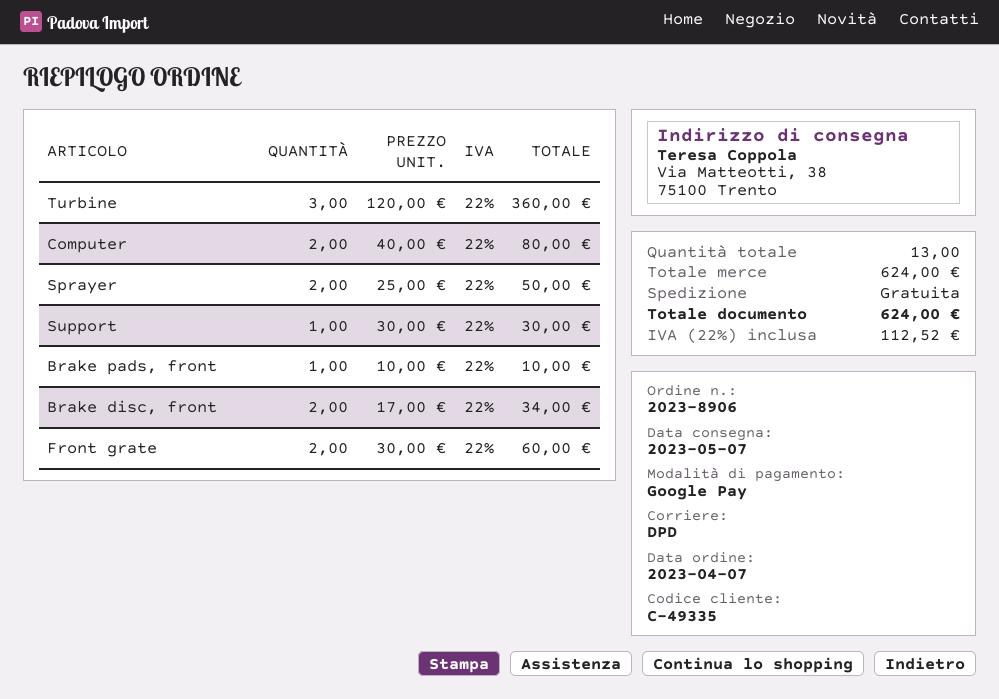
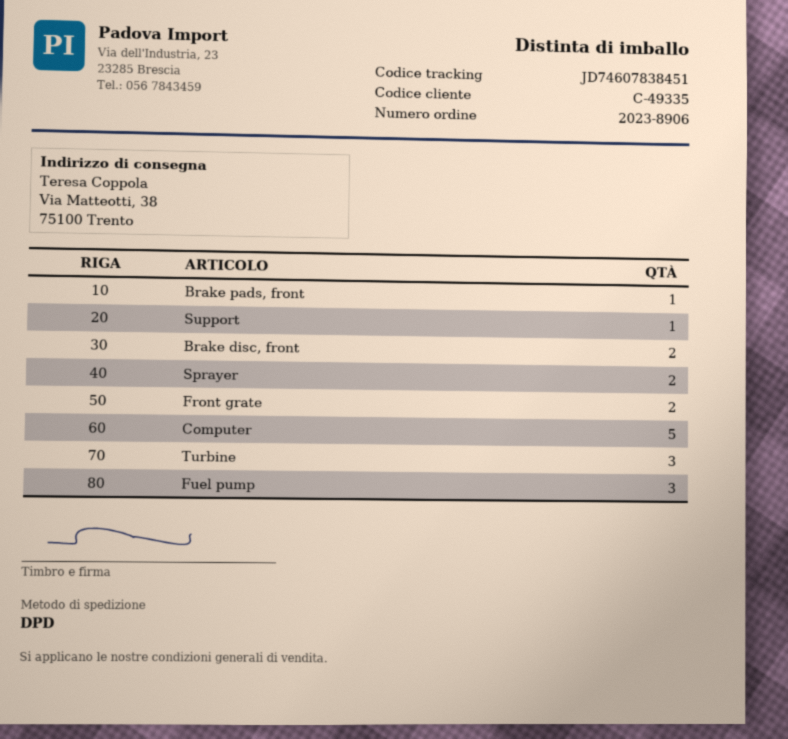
Computer: 2 -> 5
Fuel pump: none -> 3

